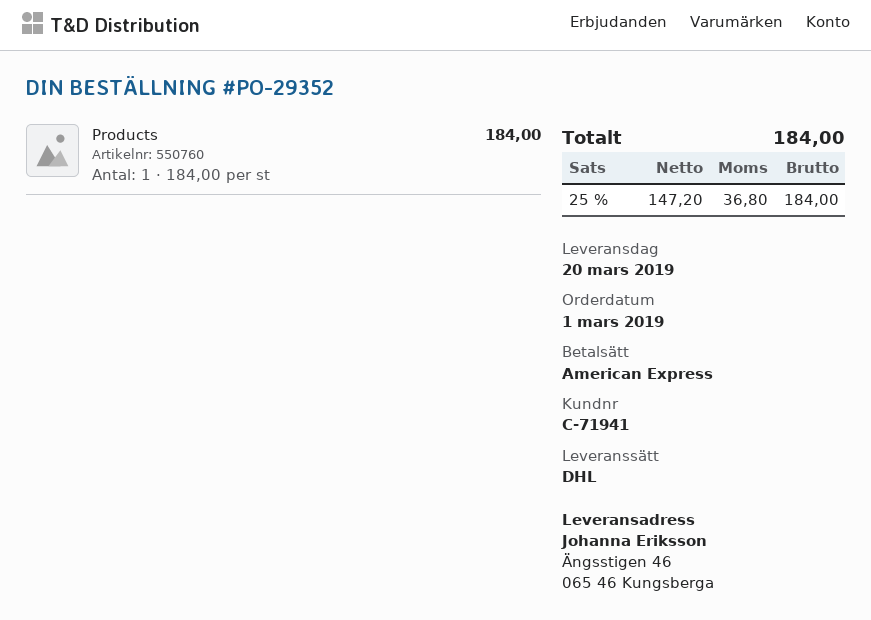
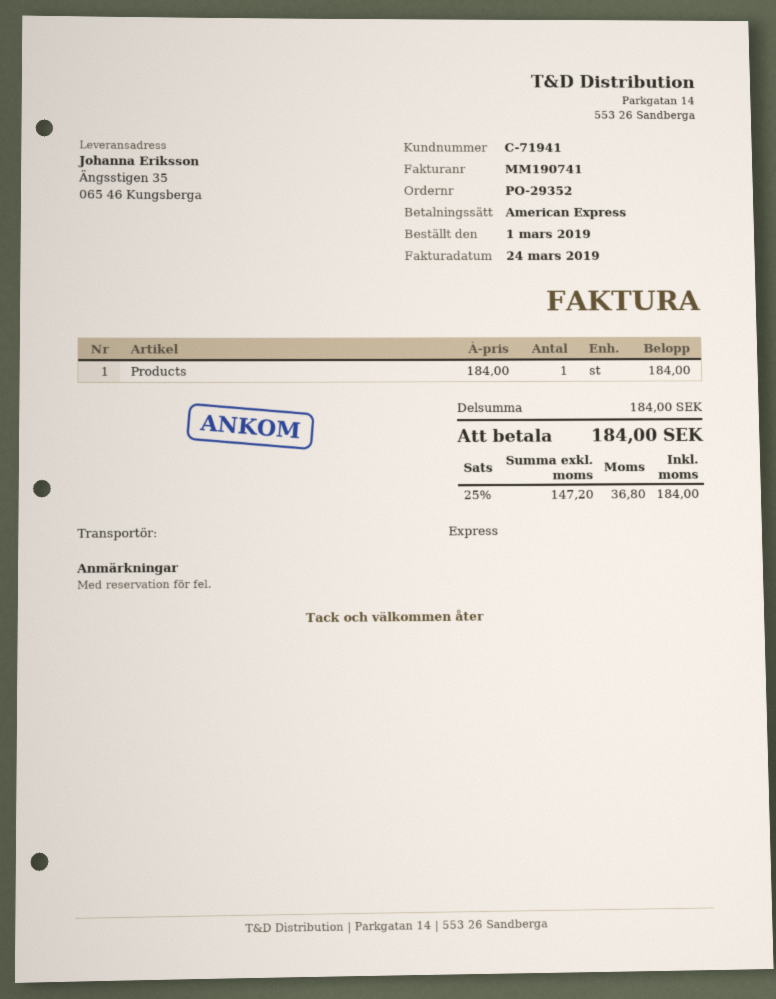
shipping method: DHL -> express
ship to: Ängsstigen 46, 065 46 Kungsberga -> Ängsstigen 35, 065 46 Kungsberga

